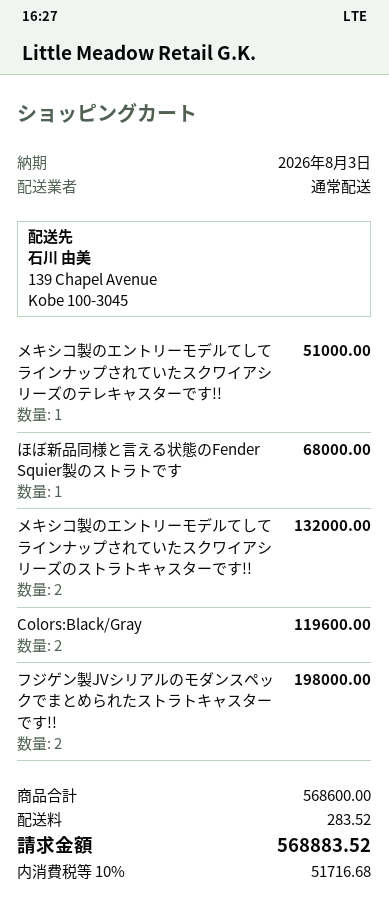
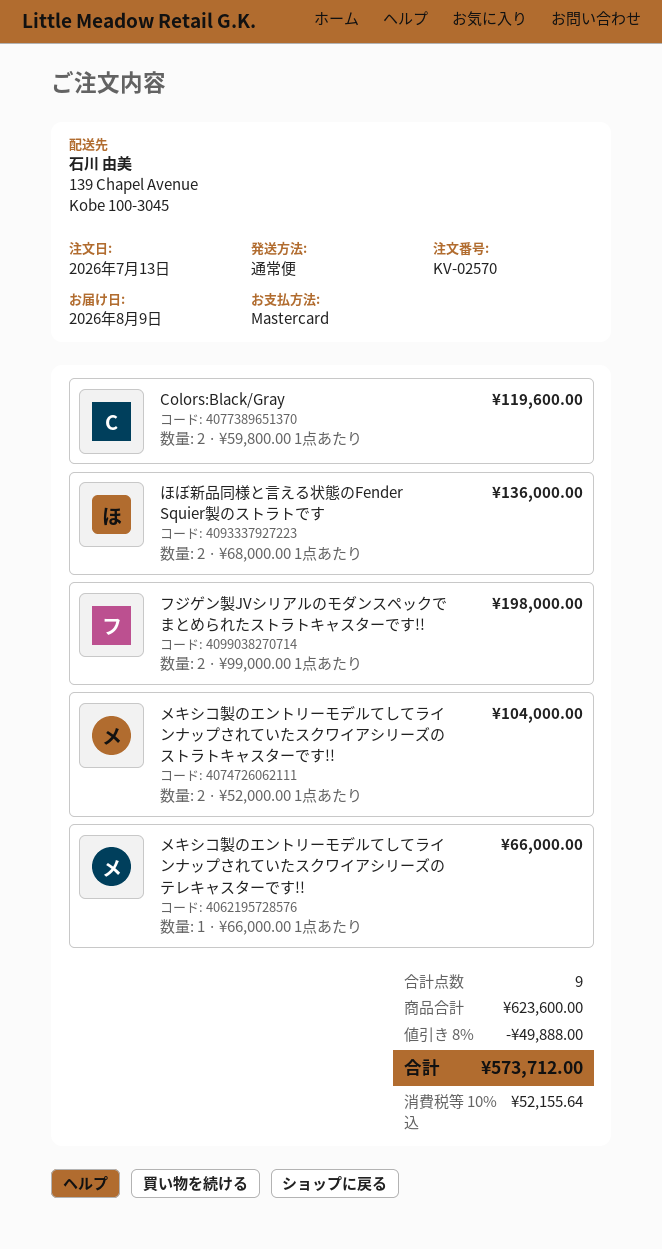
delivery date: 2026-08-03 -> 2026-08-09
メキシコ製のエントリーモデルてしてラインナップされていたスクワイアシリーズのテレキャスターです!!: 1 for 51000.00 -> 1 for 66000.00
ほぼ新品同様と言える状態のFender Squier製のストラトです: 1 for 68000.00 -> 2 for 136000.00
メキシコ製のエントリーモデルてしてラインナップされていたスクワイアシリーズのストラトキャスターです!!: 2 for 132000.00 -> 2 for 104000.00
subtotal: 568600.00 -> 623600.00
discount: none -> 8% = 49888.00
shipping: 283.52 -> none
tax: 10% = 51716.68 -> 10% = 52155.64
total: 568883.52 -> 573712.00

